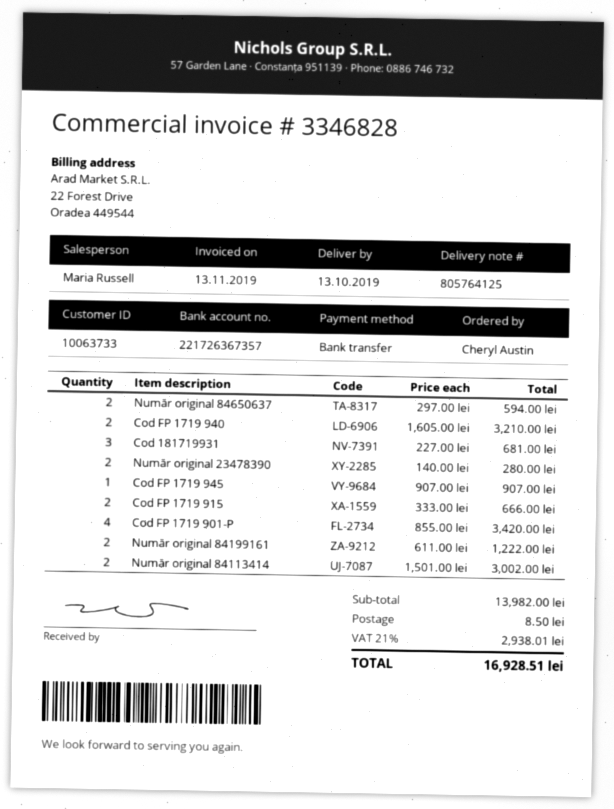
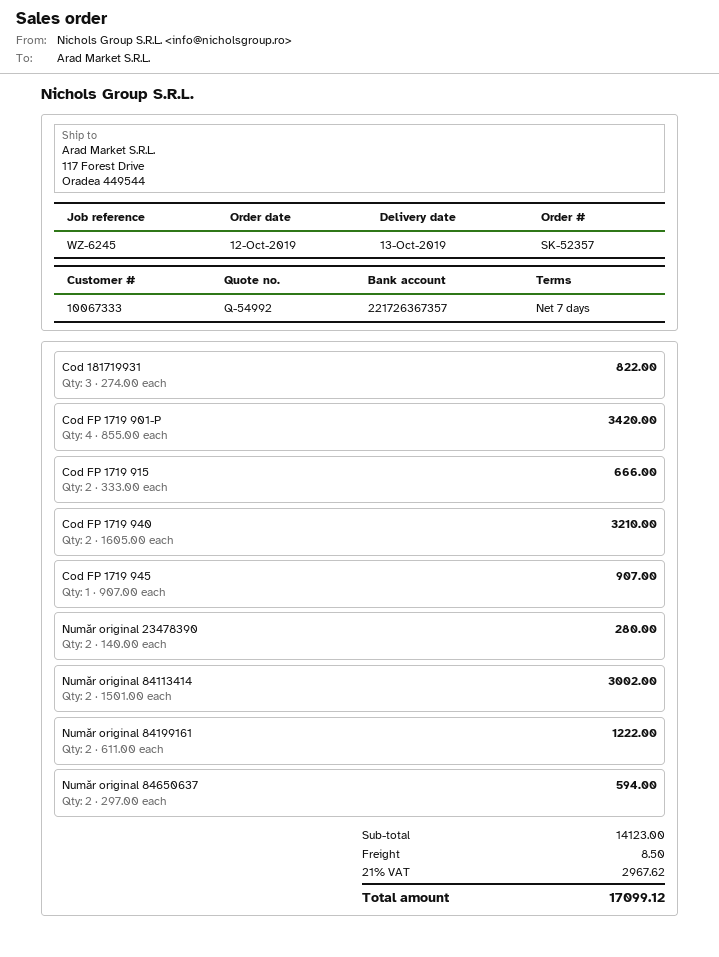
customer number: 10063733 -> 10067333
Cod 181719931: 3 x 227.00 = 681.00 -> 3 x 274.00 = 822.00
subtotal: 13982.00 -> 14123.00
tax: 21% = 2938.01 -> 21% = 2967.62
total: 16928.51 -> 17099.12

